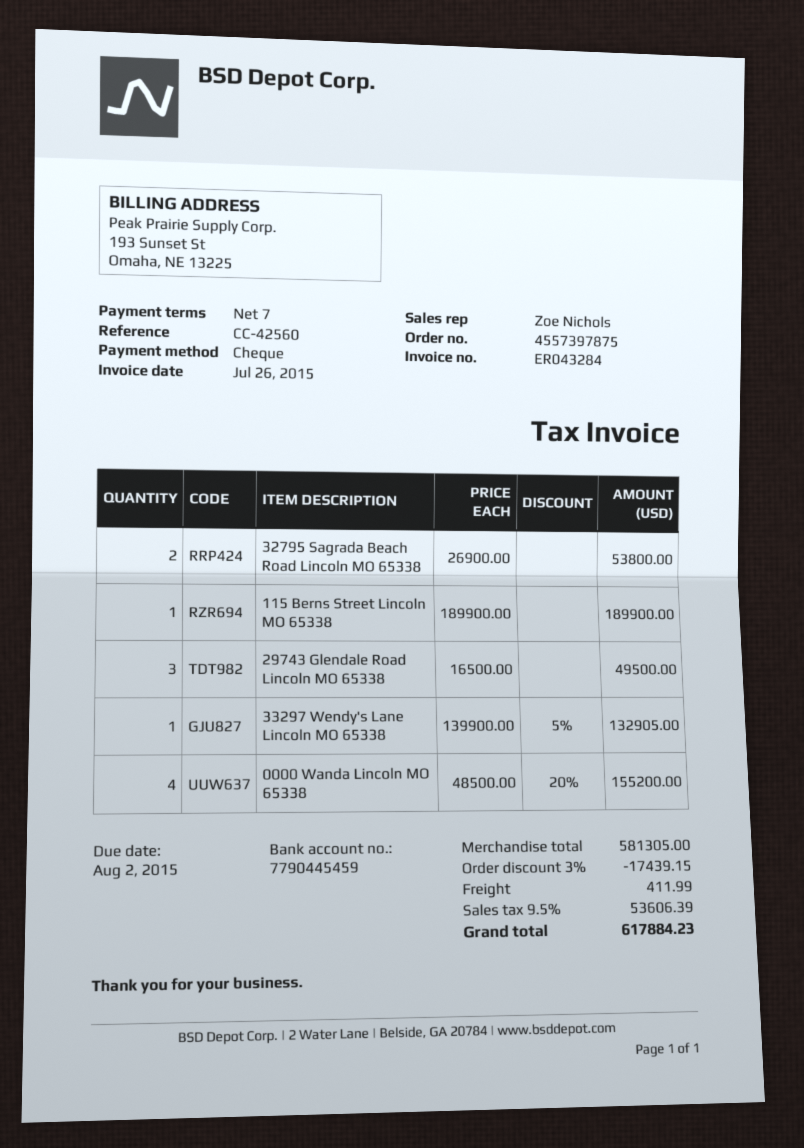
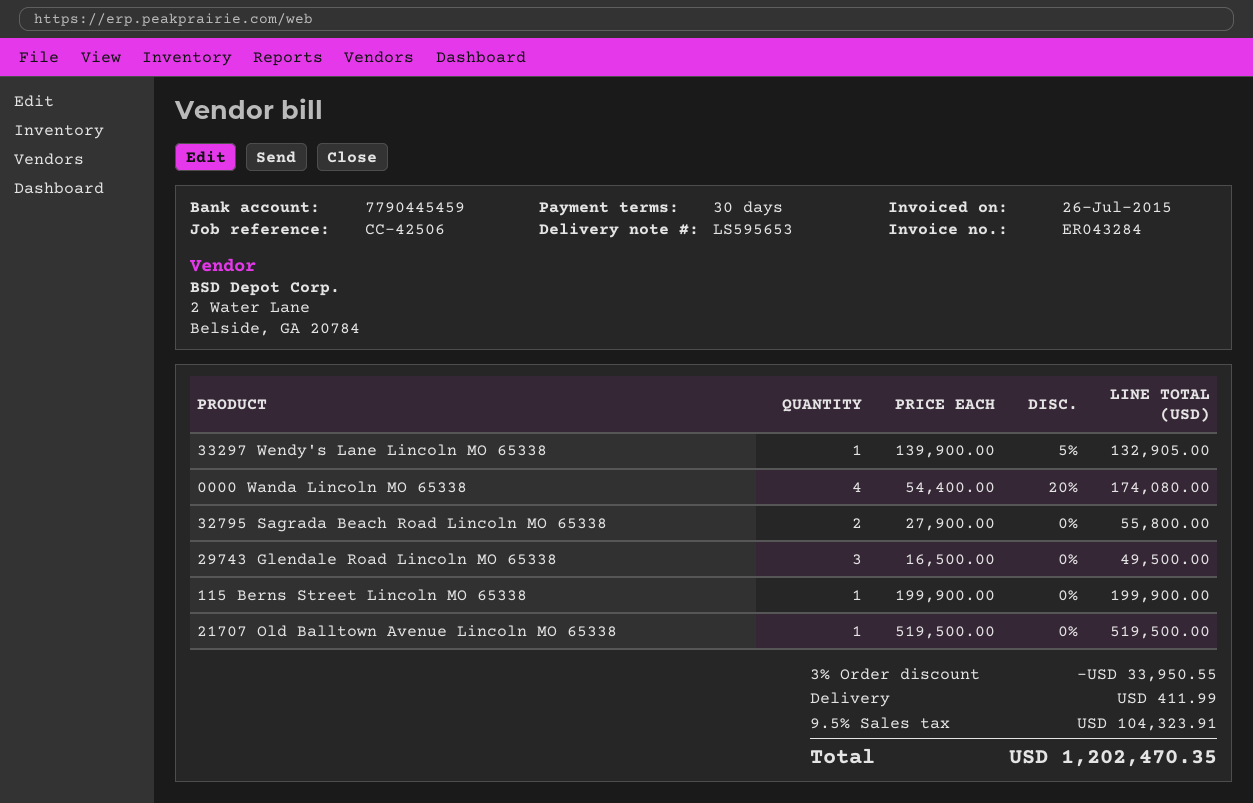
payment terms: 7 days -> 30 days
reference: CC-42560 -> CC-42506
32795 Sagrada Beach Road Lincoln MO 65338: 2 x 26900.00 = 53800.00 -> 2 x 27900.00 = 55800.00
115 Berns Street Lincoln MO 65338: 1 x 189900.00 = 189900.00 -> 1 x 199900.00 = 199900.00
0000 Wanda Lincoln MO 65338: 4 x 48500.00 - 20% = 155200.00 -> 4 x 54400.00 - 20% = 174080.00
21707 Old Balltown Avenue Lincoln MO 65338: none -> 1 x 519500.00 = 519500.00
discount: 3% = 17439.15 -> 3% = 33950.55
tax: 9.5% = 53606.39 -> 9.5% = 104323.91
total: 617884.23 -> 1202470.35

